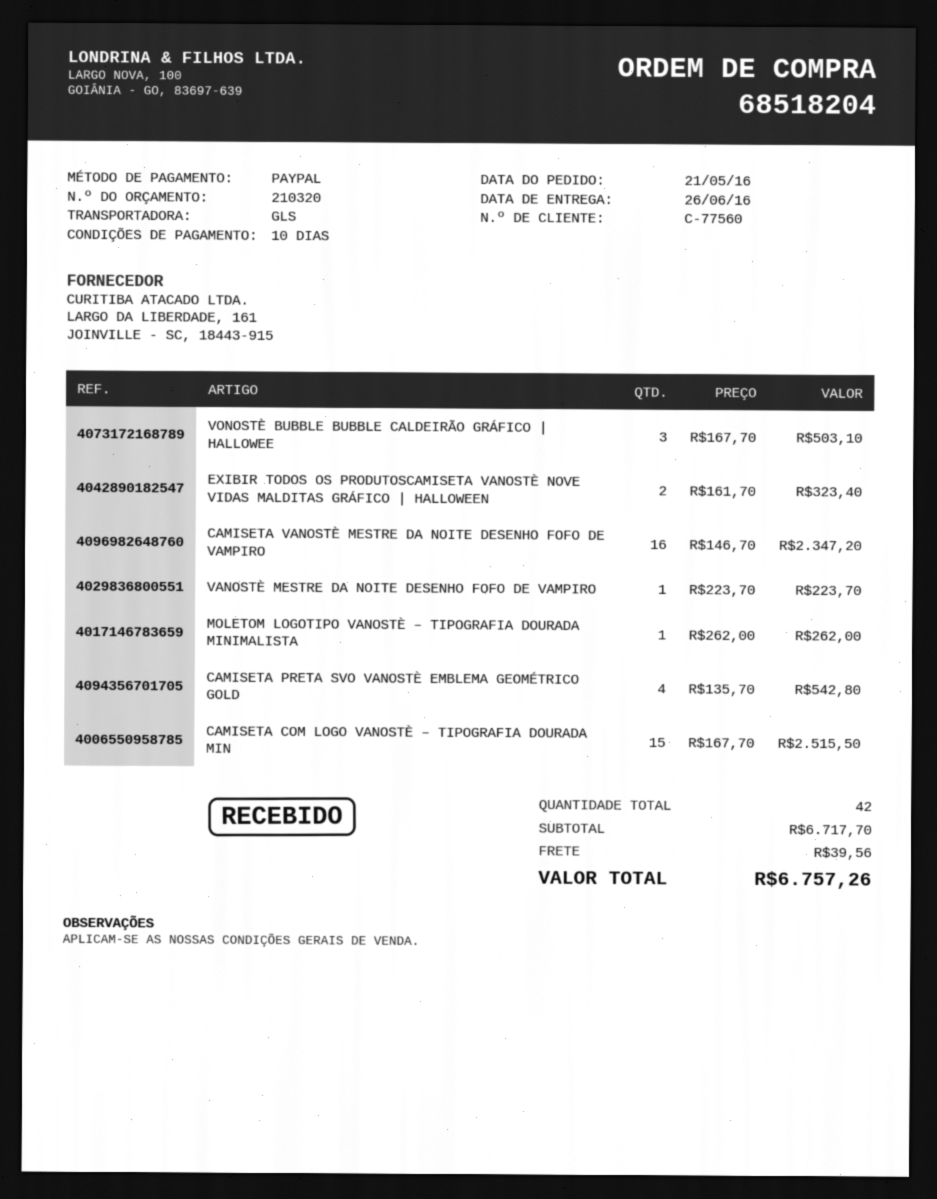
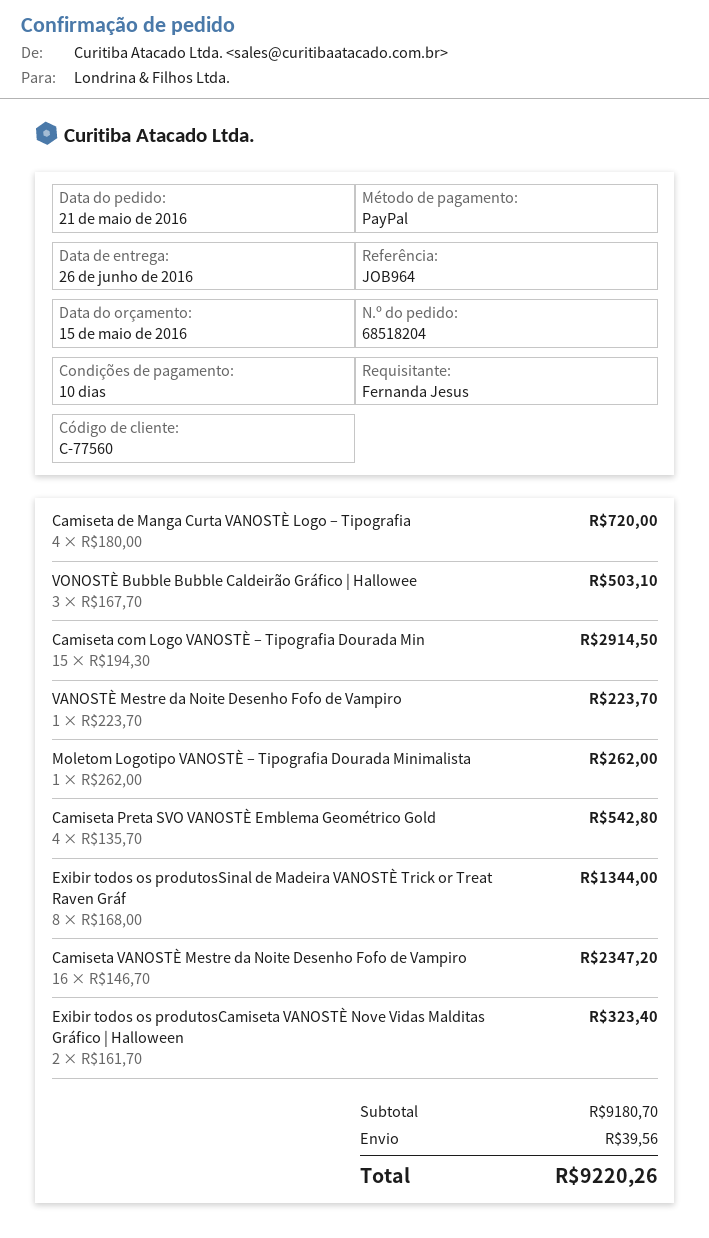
CAMISETA COM LOGO VANOSTÈ – TIPOGRAFIA DOURADA MIN: 15 x 167.70 = 2515.50 -> 15 x 194.30 = 2914.50
Camiseta de Manga Curta VANOSTÈ Logo – Tipografia: none -> 4 x 180.00 = 720.00
Exibir todos os produtosSinal de Madeira VANOSTÈ Trick or Treat Raven Gráf: none -> 8 x 168.00 = 1344.00
subtotal: 6717.70 -> 9180.70
total: 6757.26 -> 9220.26

